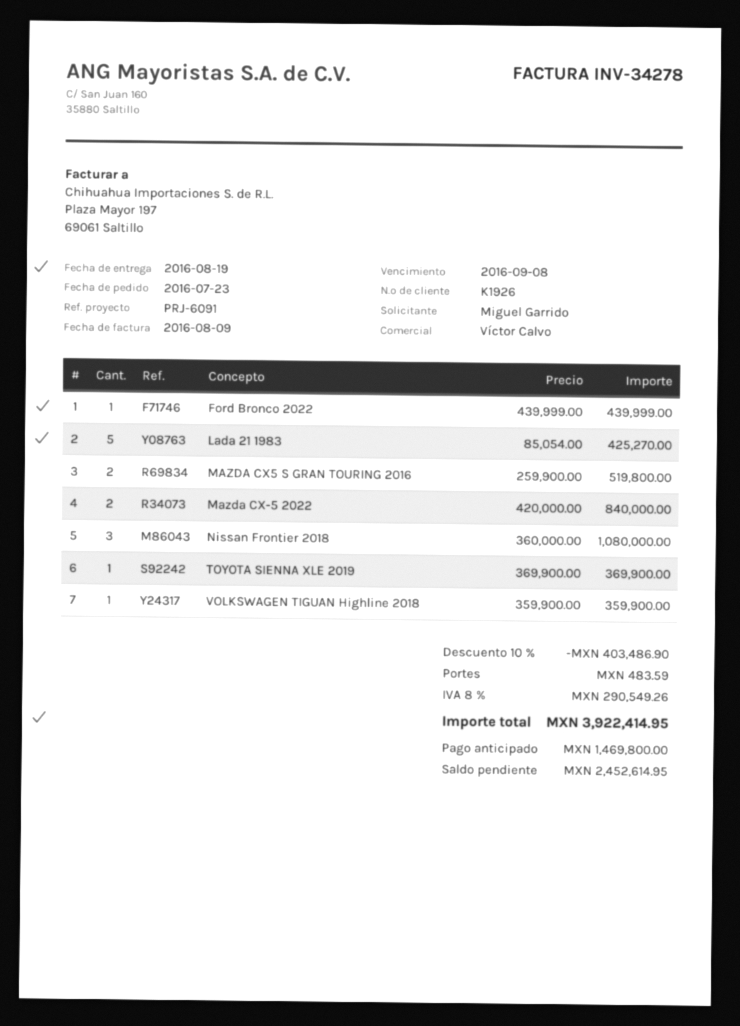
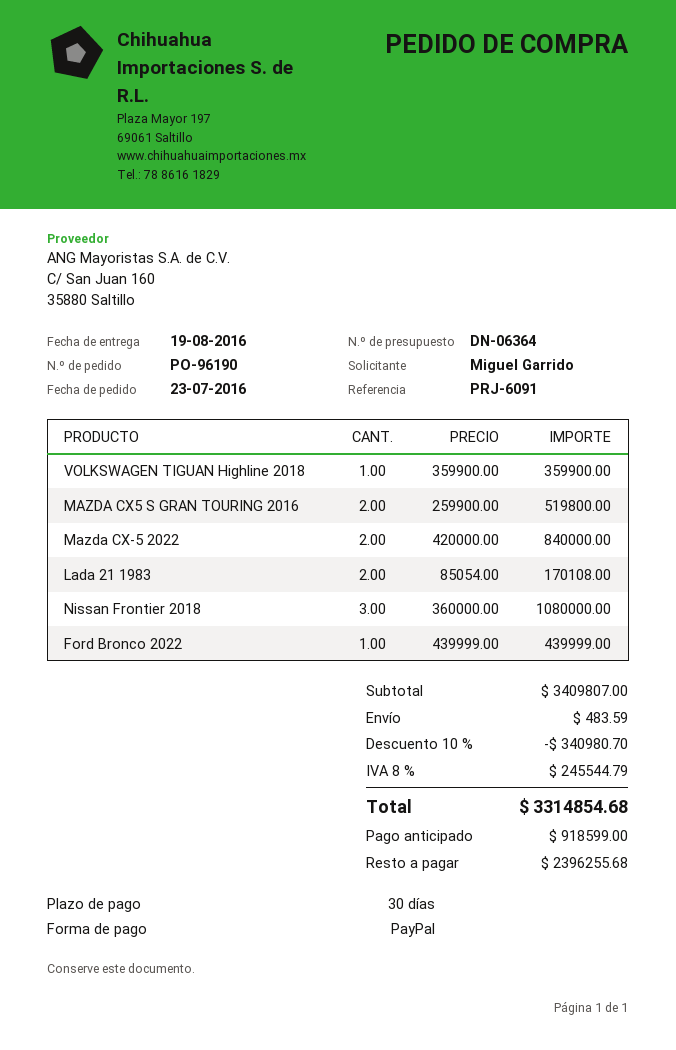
Lada 21 1983: 5 x 85054.00 = 425270.00 -> 2 x 85054.00 = 170108.00
TOYOTA SIENNA XLE 2019: 1 x 369900.00 = 369900.00 -> none
discount: 10% = 403486.90 -> 10% = 340980.70
tax: 8% = 290549.26 -> 8% = 245544.79
total: 3922414.95 -> 3314854.68
deposit: 1469800.00 -> 918599.00
balance: 2452614.95 -> 2396255.68

